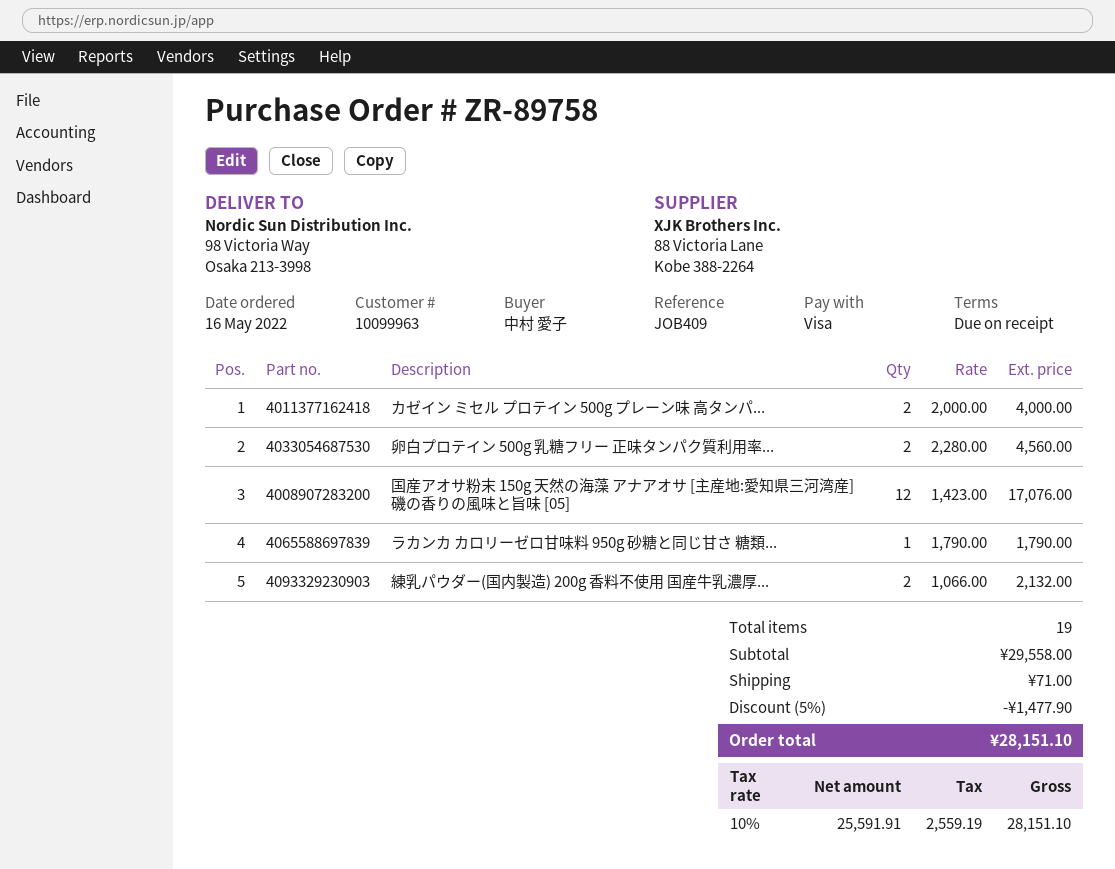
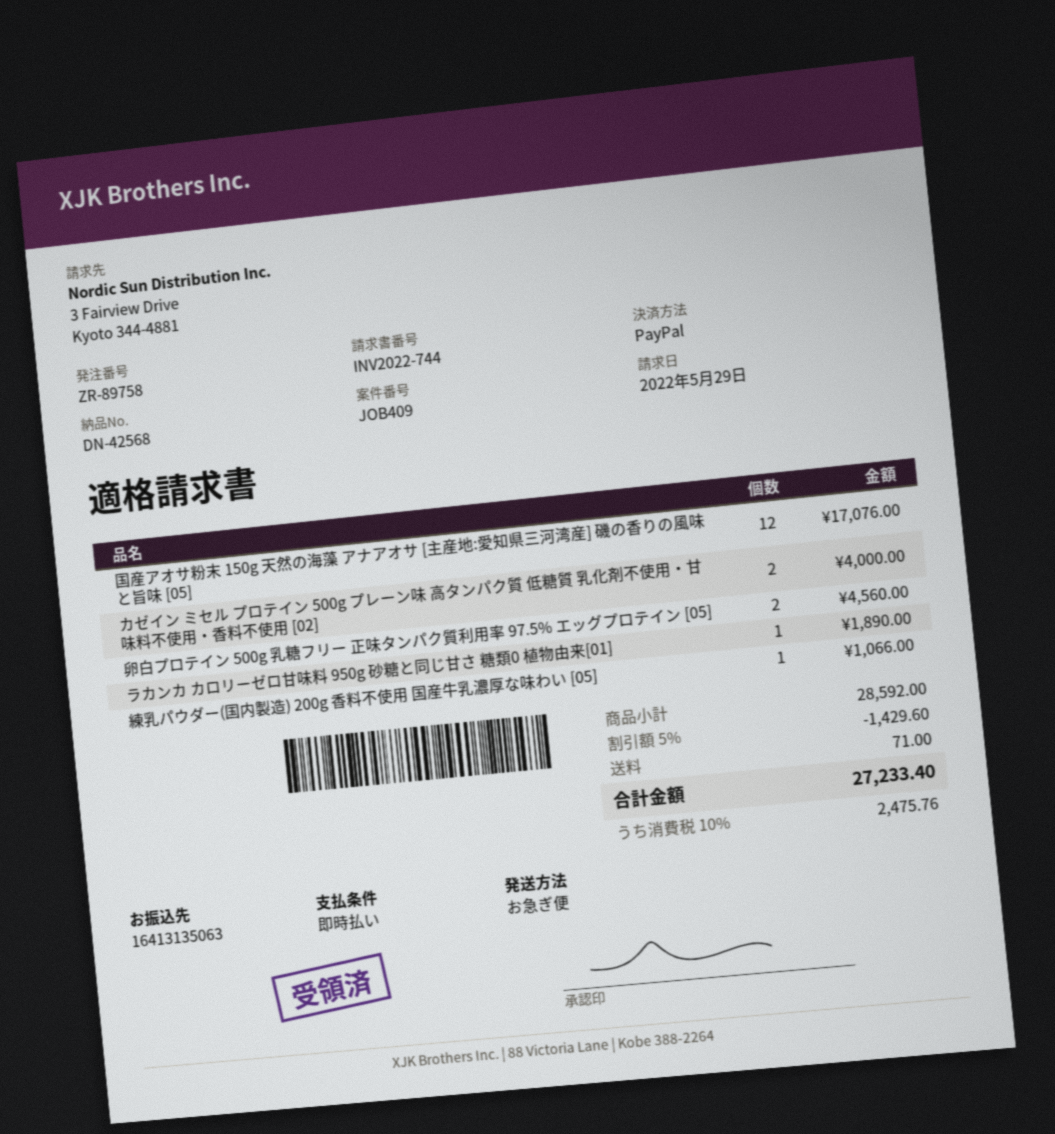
payment method: Visa -> PayPal
ラカンカ カロリーゼロ甘味料 950g 砂糖と同じ甘さ 糖類...: 1 for 1790.00 -> 1 for 1890.00
練乳パウダー(国内製造) 200g 香料不使用 国産牛乳濃厚...: 2 for 2132.00 -> 1 for 1066.00
subtotal: 29558.00 -> 28592.00
discount: 5% = 1477.90 -> 5% = 1429.60
tax: 10% = 2559.19 -> 10% = 2475.76
total: 28151.10 -> 27233.40

